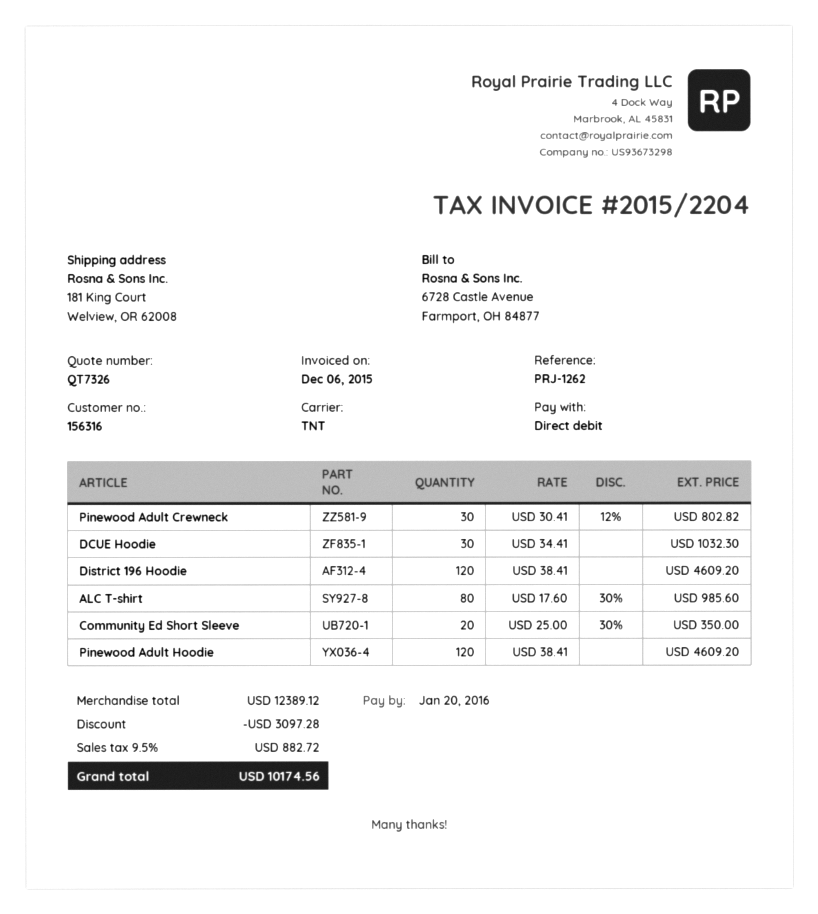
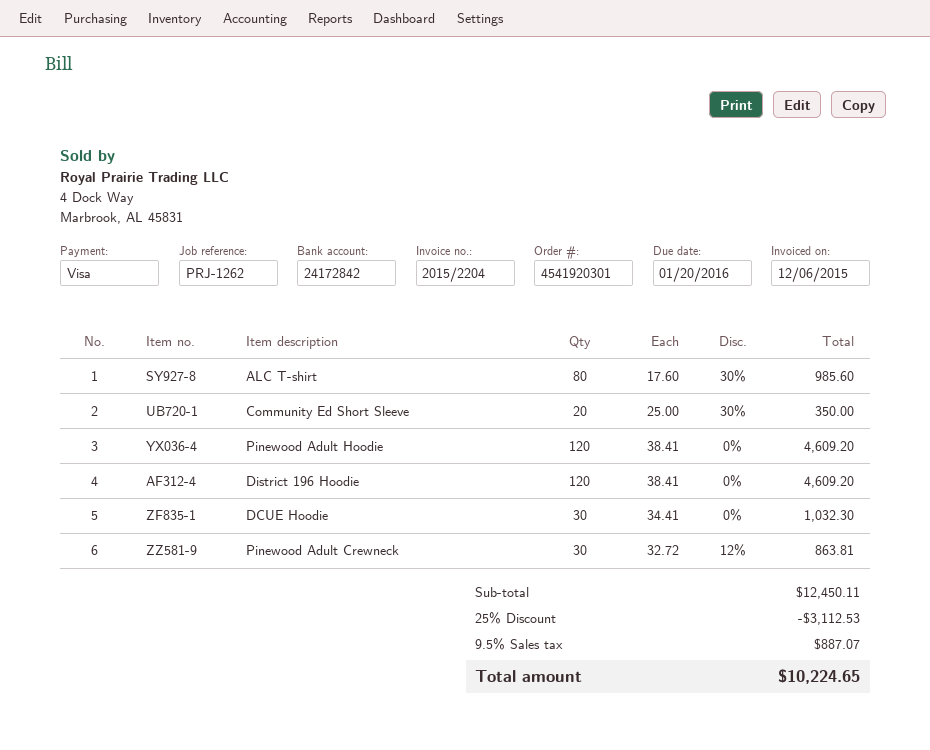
payment method: direct debit -> Visa
Pinewood Adult Crewneck: 30 x 30.41 - 12% = 802.82 -> 30 x 32.72 - 12% = 863.81
subtotal: 12389.12 -> 12450.11
discount: 3097.28 -> 3112.53
tax: 9.5% = 882.72 -> 9.5% = 887.07
total: 10174.56 -> 10224.65

